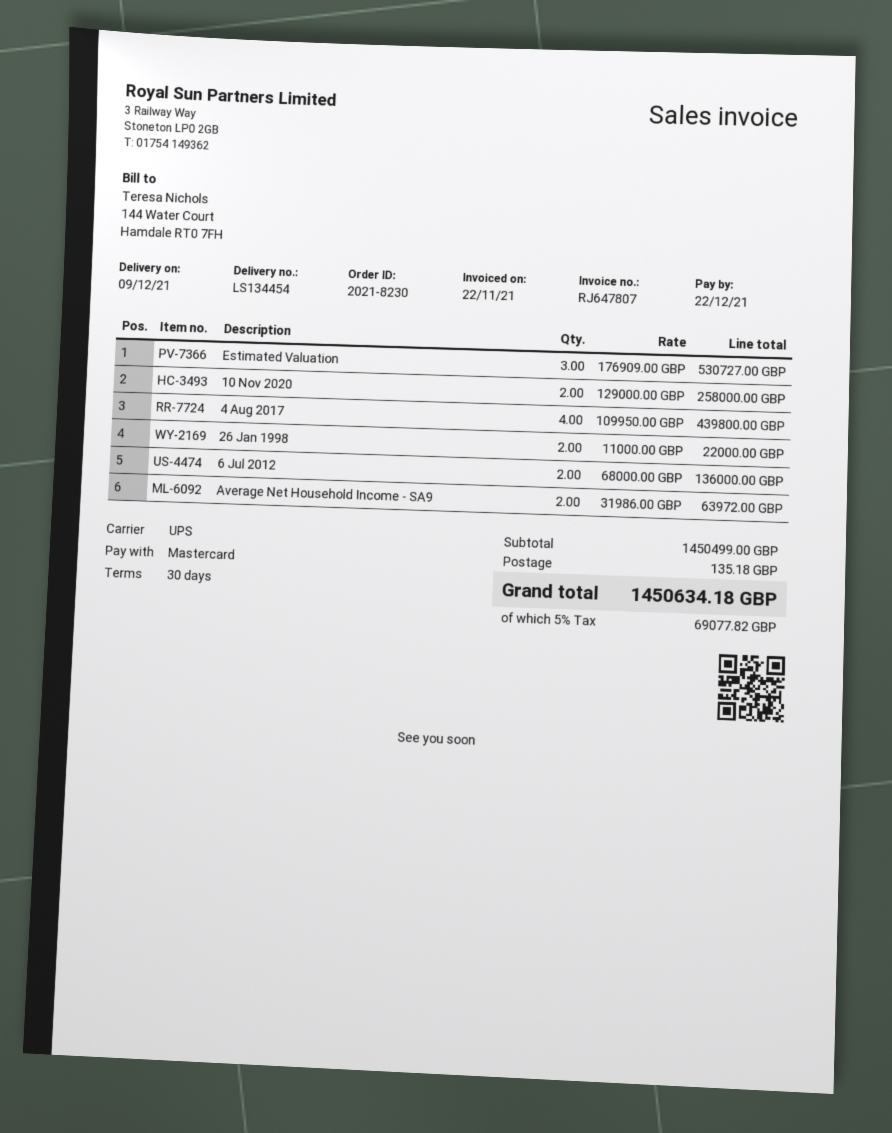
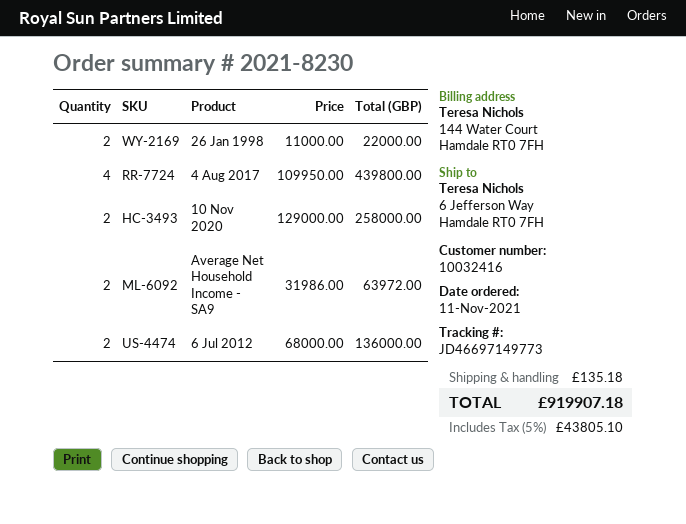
Estimated Valuation: 3 x 176909.00 = 530727.00 -> none
tax: 5% = 69077.82 -> 5% = 43805.10
total: 1450634.18 -> 919907.18

